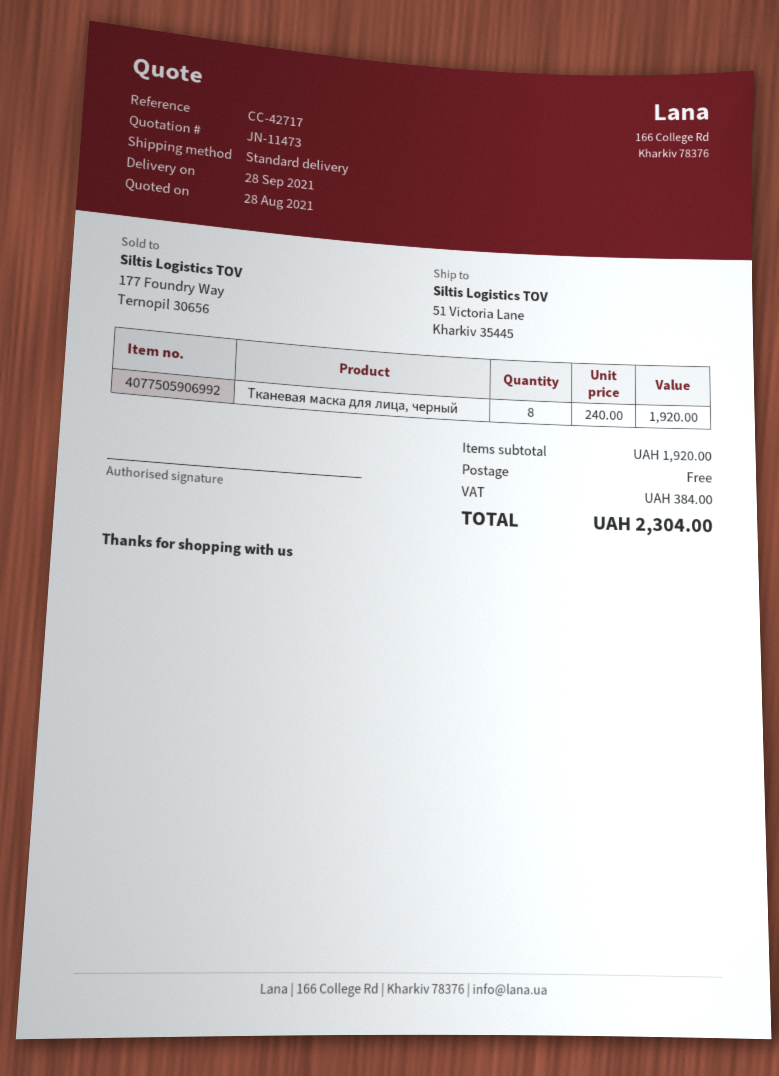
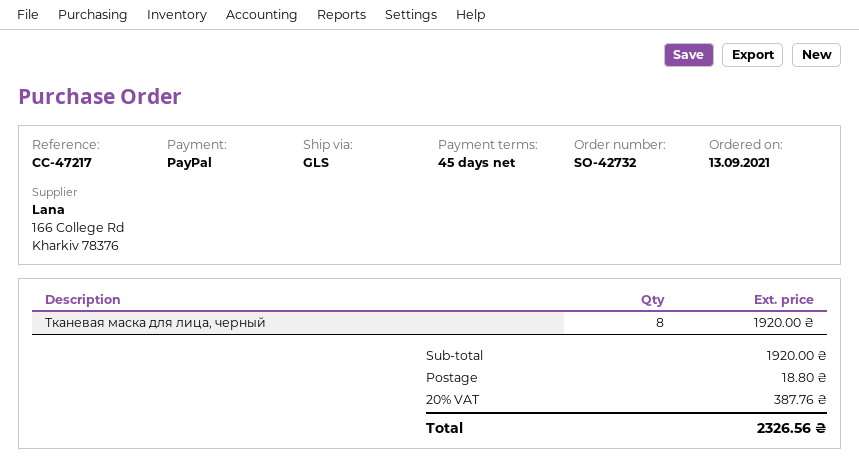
reference: CC-42717 -> CC-47217
shipping method: standard -> GLS
shipping: 0.00 -> 18.80
tax: 384.00 -> 387.76
total: 2304.00 -> 2326.56

